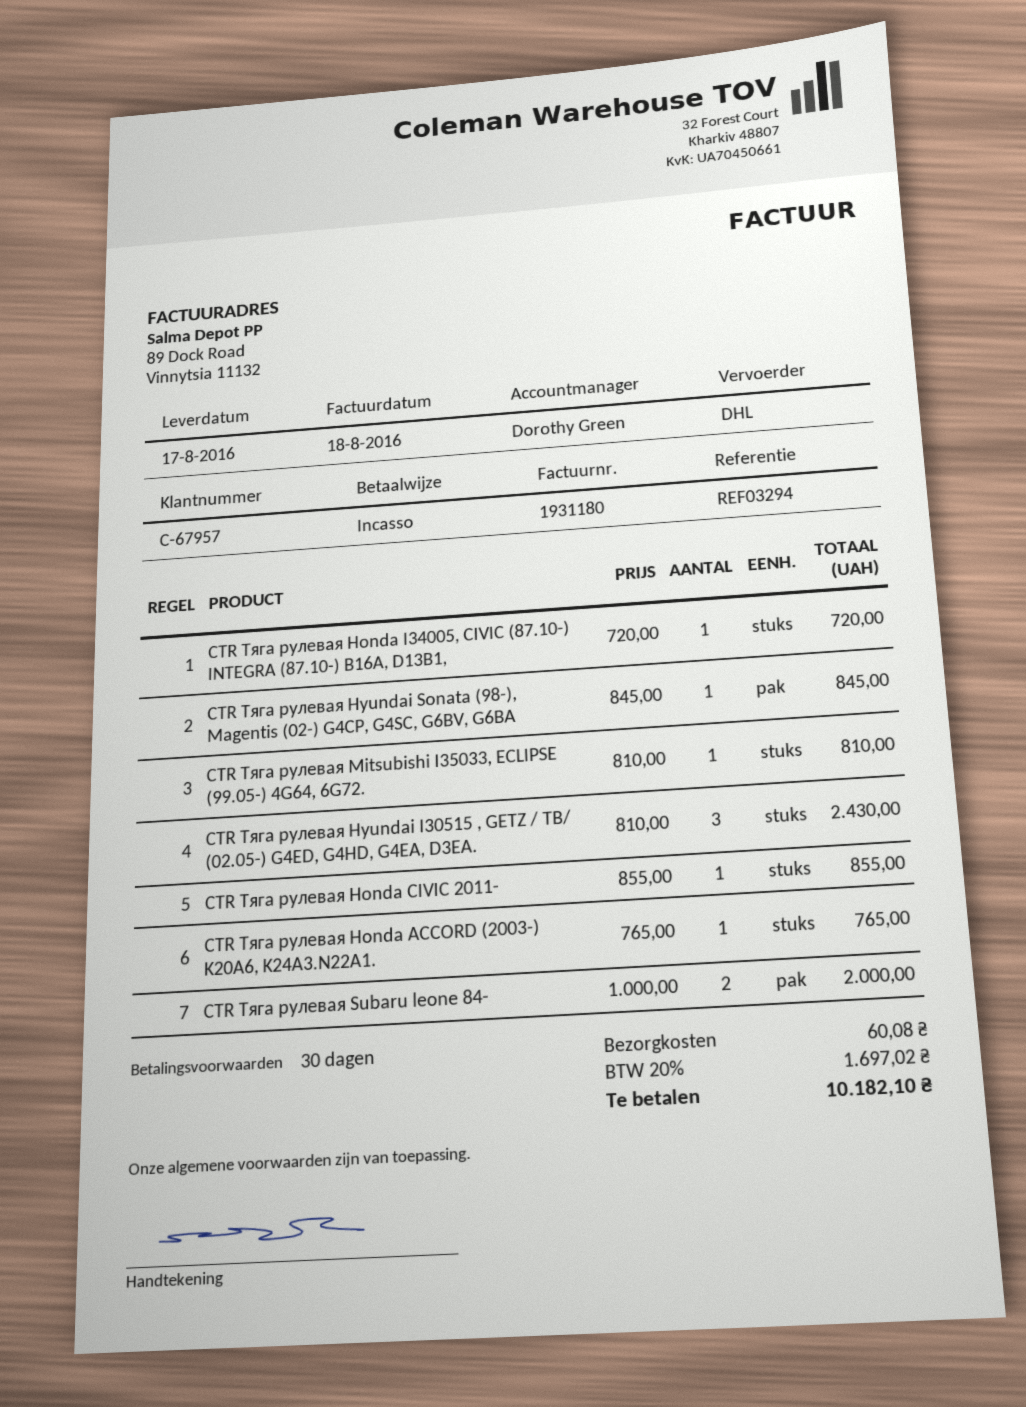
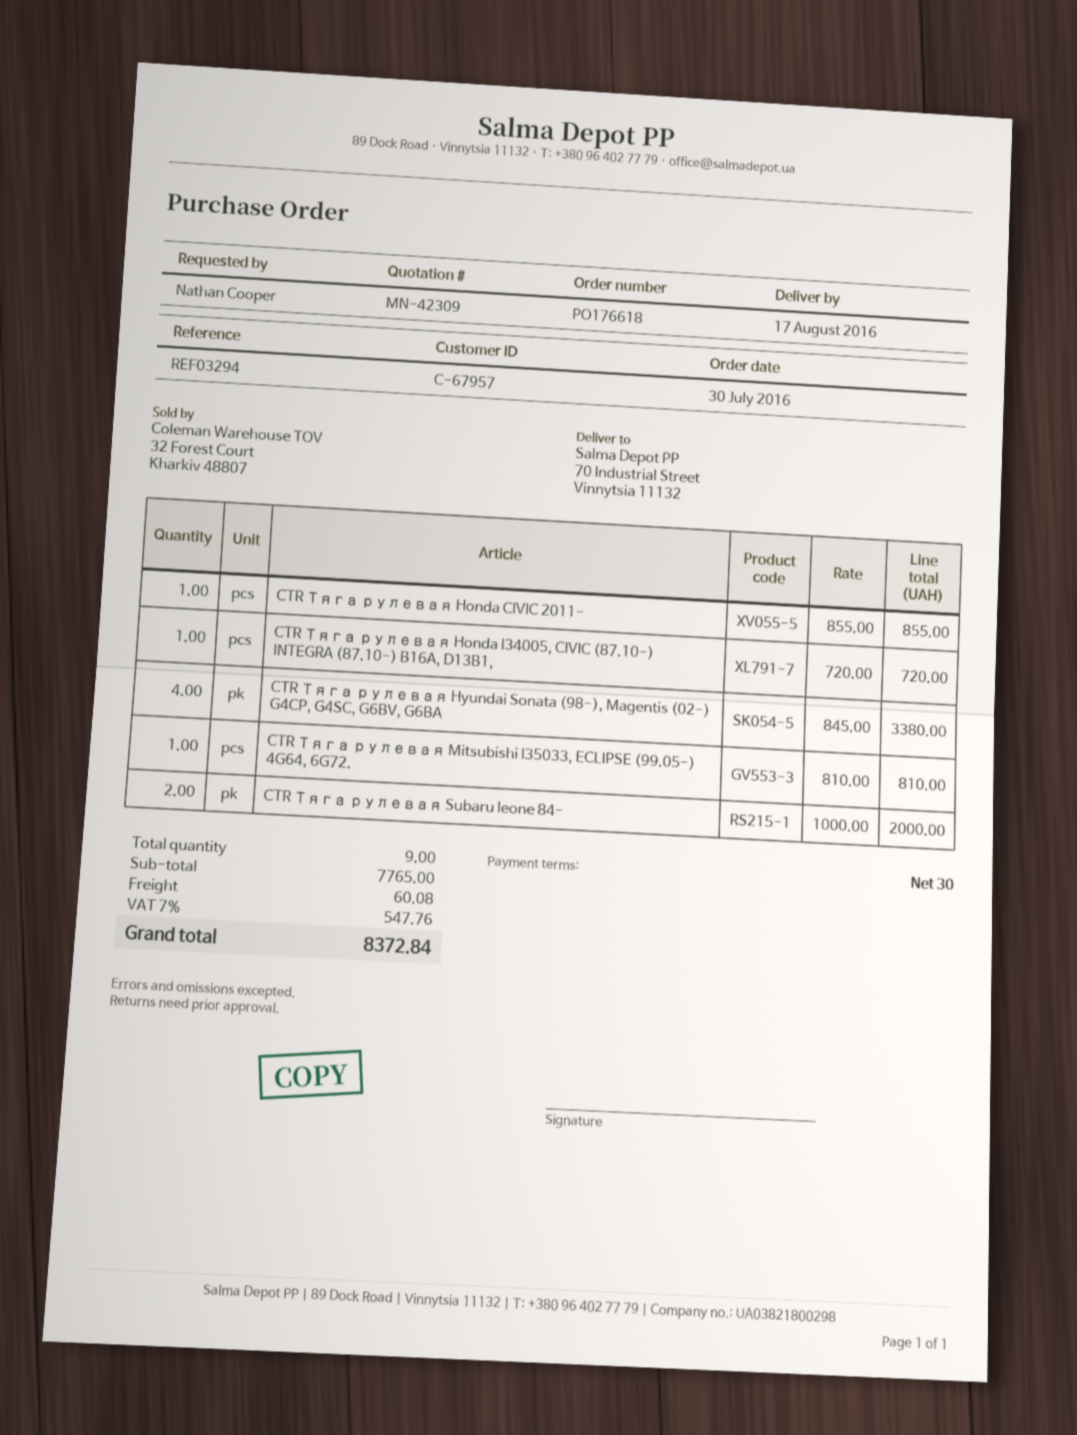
CTR Тяга рулевая Hyundai Sonata (98-), Magentis (02-) G4CP, G4SC, G6BV, G6BA: 1 x 845.00 = 845.00 -> 4 x 845.00 = 3380.00
CTR Тяга рулевая Hyundai I30515 , GETZ / TB/ (02.05-) G4ED, G4HD, G4EA, D3EA.: 3 x 810.00 = 2430.00 -> none
CTR Тяга рулевая Honda ACCORD (2003-) K20A6, K24A3.N22A1.: 1 x 765.00 = 765.00 -> none
tax: 20% = 1697.02 -> 7% = 547.76
total: 10182.10 -> 8372.84

